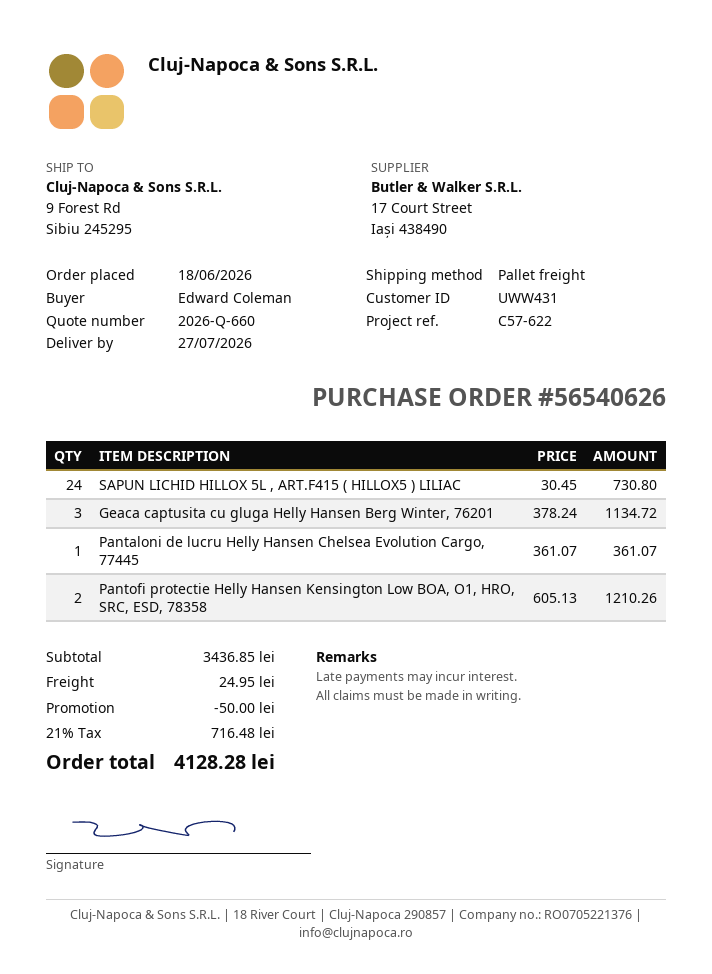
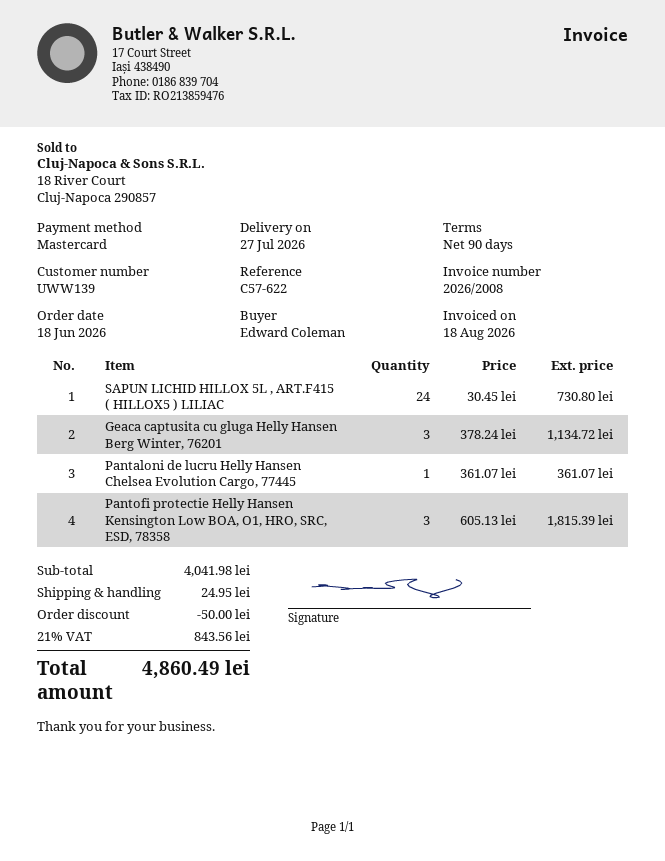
customer number: UWW431 -> UWW139
Pantofi protectie Helly Hansen Kensington Low BOA, O1, HRO, SRC, ESD, 78358: 2 x 605.13 = 1210.26 -> 3 x 605.13 = 1815.39
subtotal: 3436.85 -> 4041.98
tax: 21% = 716.48 -> 21% = 843.56
total: 4128.28 -> 4860.49

